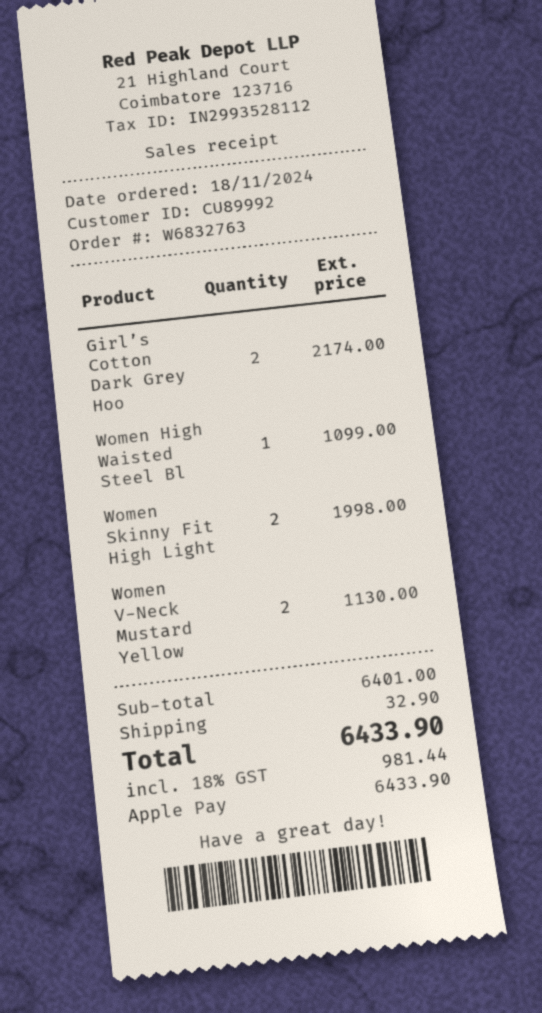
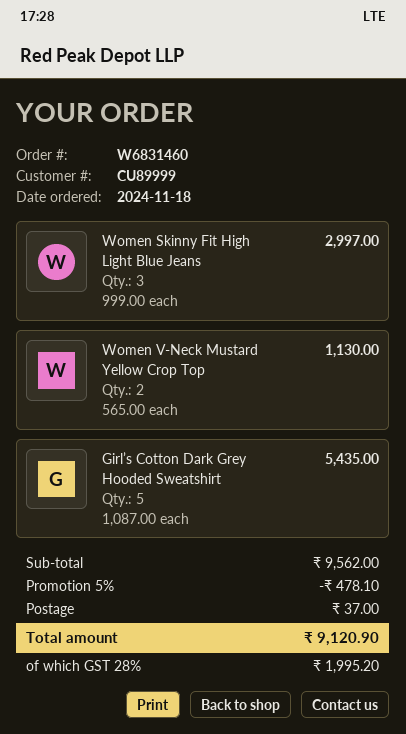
order number: W6832763 -> W6831460
customer number: CU89992 -> CU89999
Girl’s Cotton Dark Grey Hoo: 2 for 2174.00 -> 5 for 5435.00
Women High Waisted Steel Bl: 1 for 1099.00 -> none
Women Skinny Fit High Light: 2 for 1998.00 -> 3 for 2997.00
subtotal: 6401.00 -> 9562.00
discount: none -> 5% = 478.10
shipping: 32.90 -> 37.00
tax: 18% = 981.44 -> 28% = 1995.20
total: 6433.90 -> 9120.90

